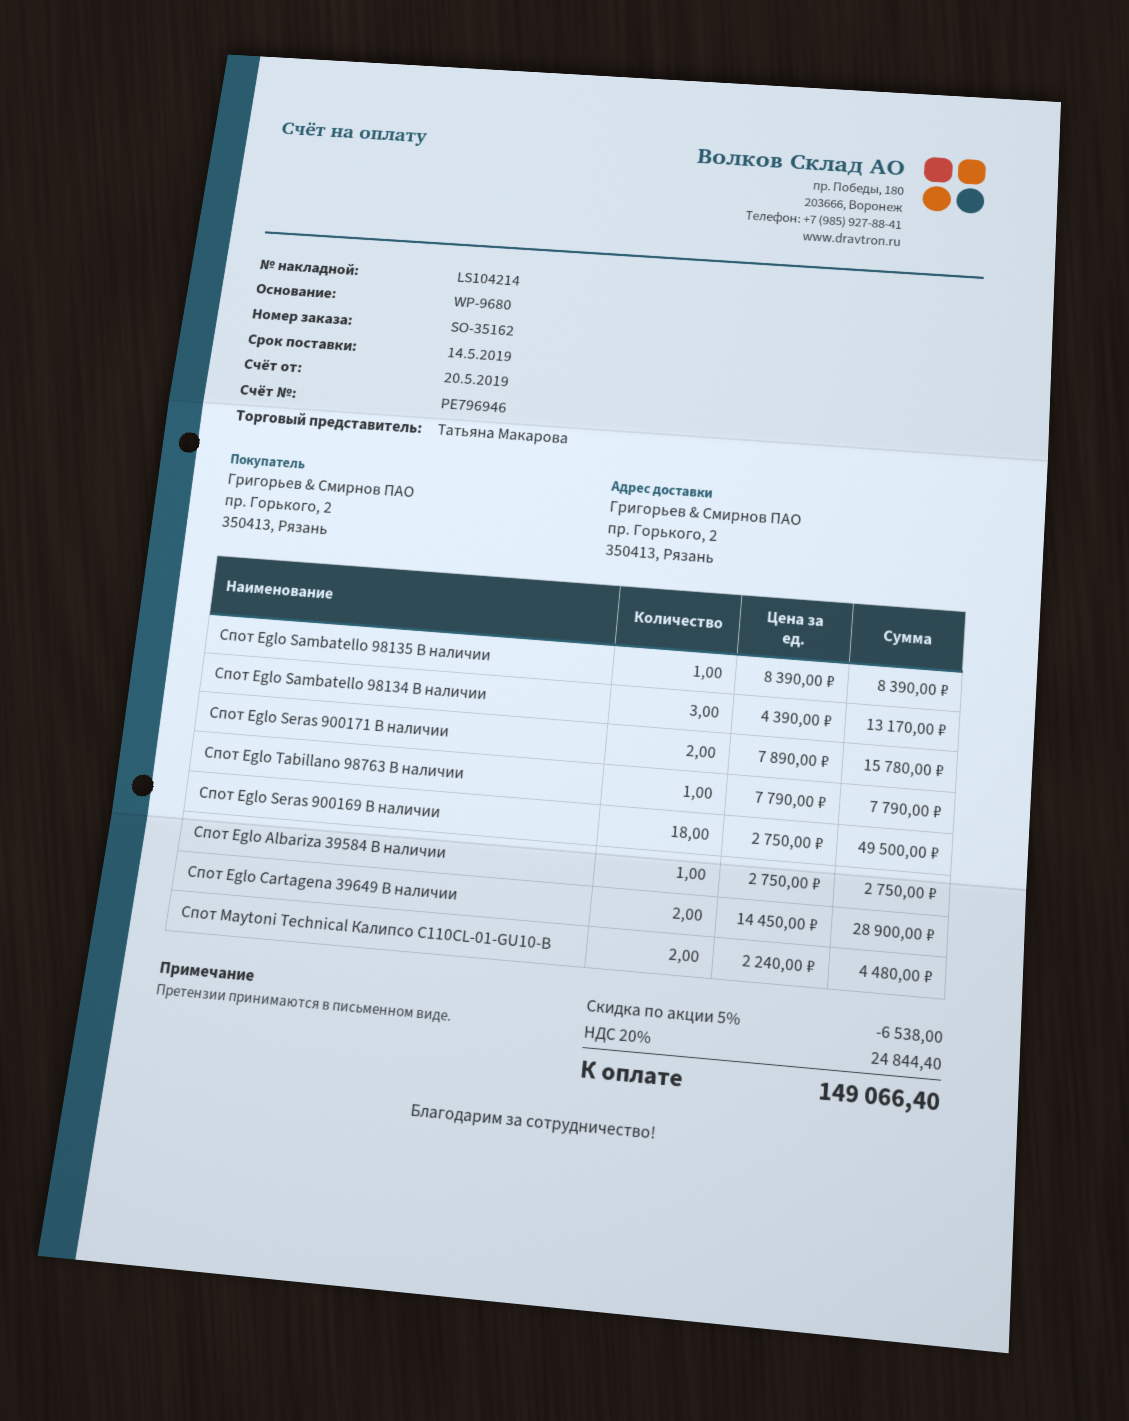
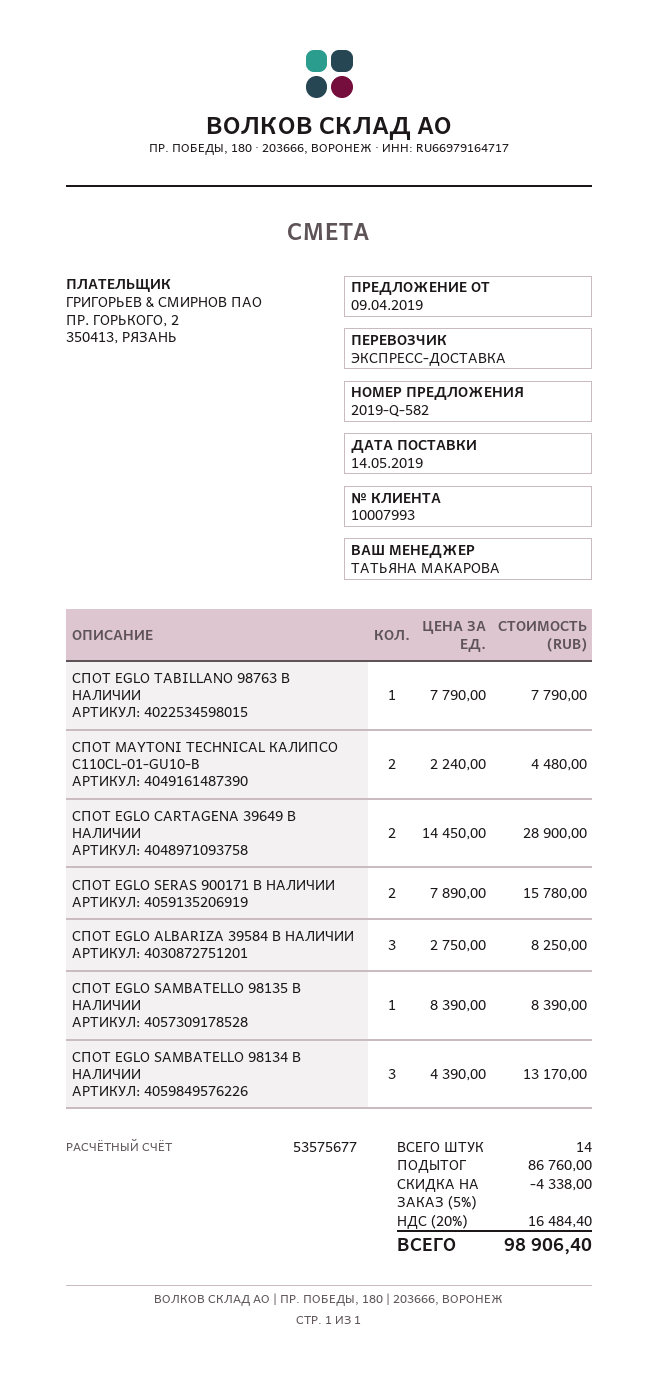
Спот Eglo Seras 900169 В наличии: 18 x 2750.00 = 49500.00 -> none
Спот Eglo Albariza 39584 В наличии: 1 x 2750.00 = 2750.00 -> 3 x 2750.00 = 8250.00
discount: 5% = 6538.00 -> 5% = 4338.00
tax: 20% = 24844.40 -> 20% = 16484.40
total: 149066.40 -> 98906.40

